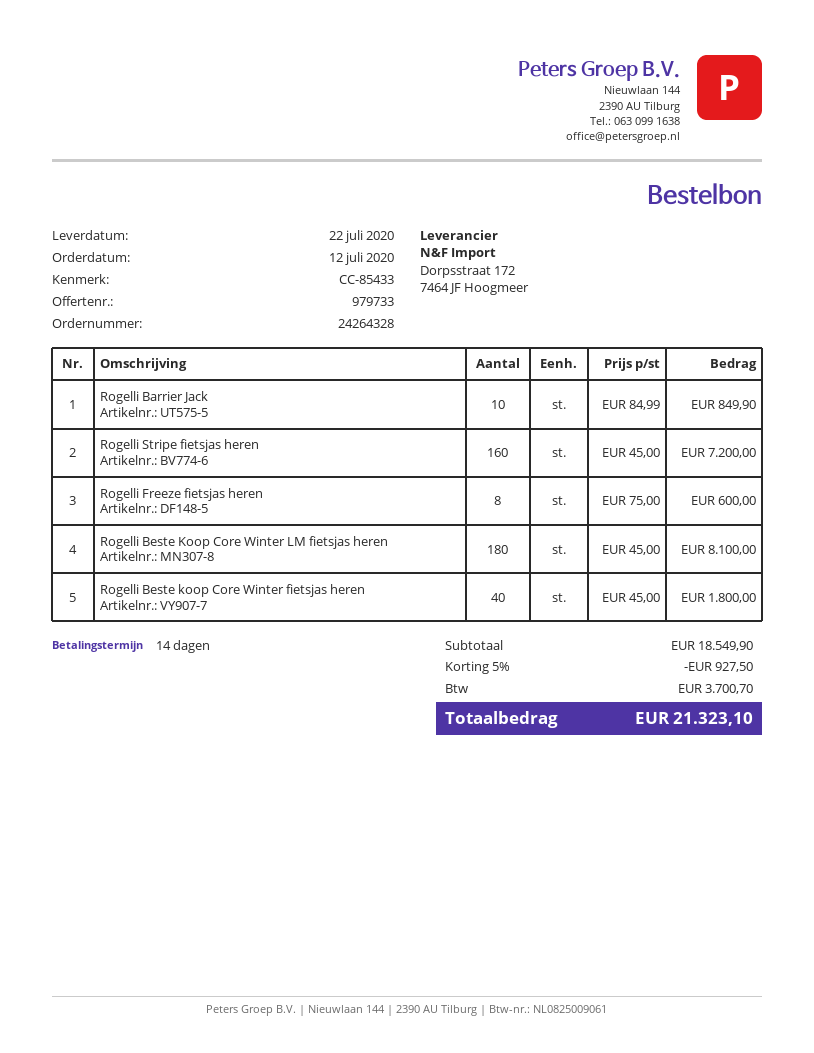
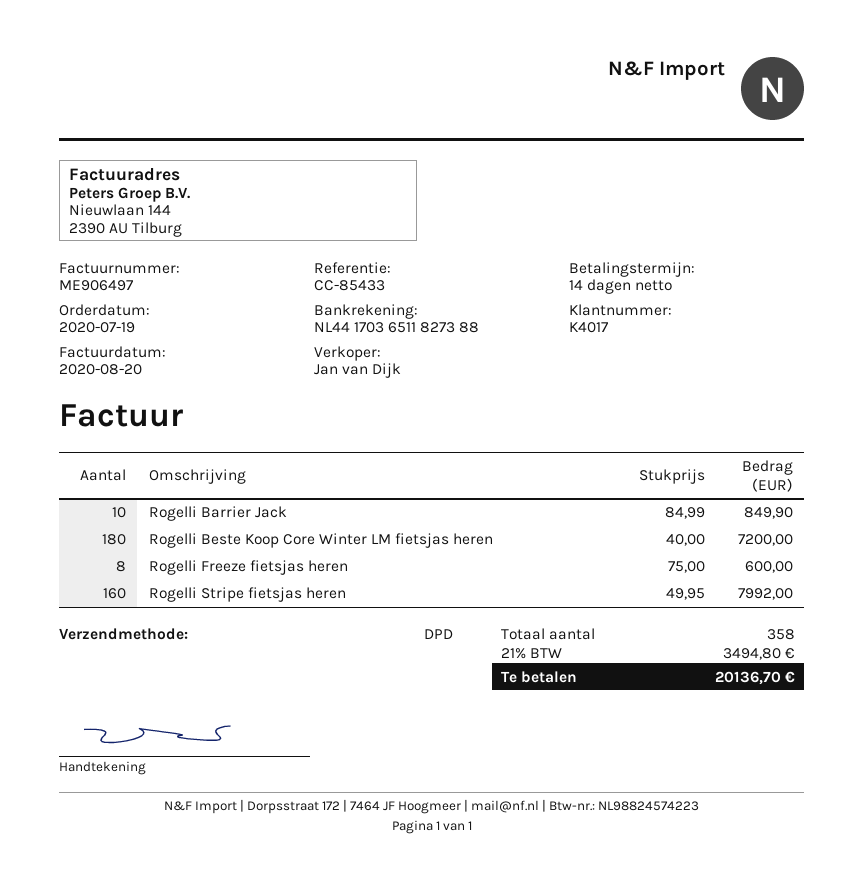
order date: 2020-07-12 -> 2020-07-19
Rogelli Stripe fietsjas heren: 160 x 45.00 = 7200.00 -> 160 x 49.95 = 7992.00
Rogelli Beste Koop Core Winter LM fietsjas heren: 180 x 45.00 = 8100.00 -> 180 x 40.00 = 7200.00
Rogelli Beste koop Core Winter fietsjas heren: 40 x 45.00 = 1800.00 -> none
discount: 5% = 927.50 -> none
tax: 3700.70 -> 3494.80
total: 21323.10 -> 20136.70

